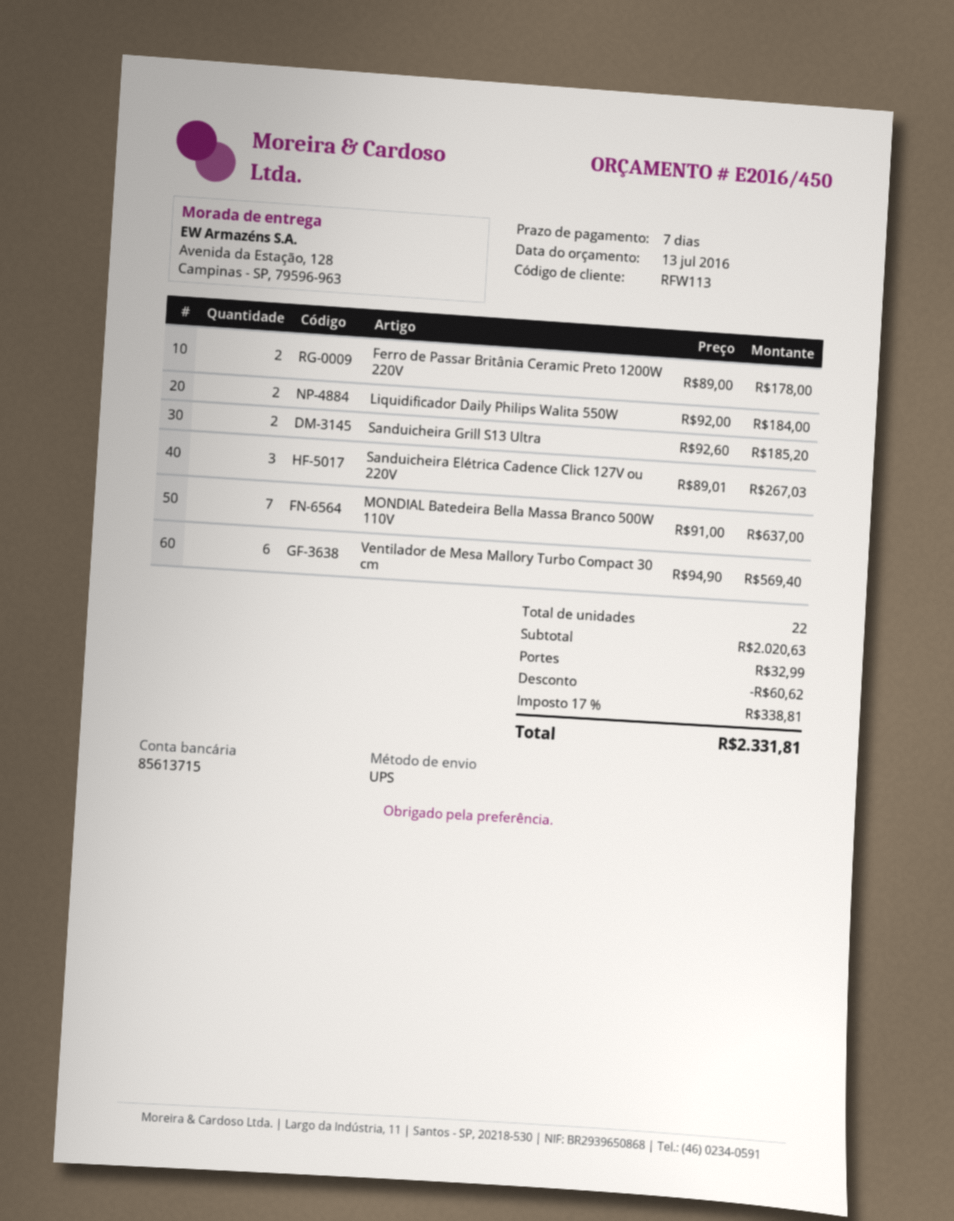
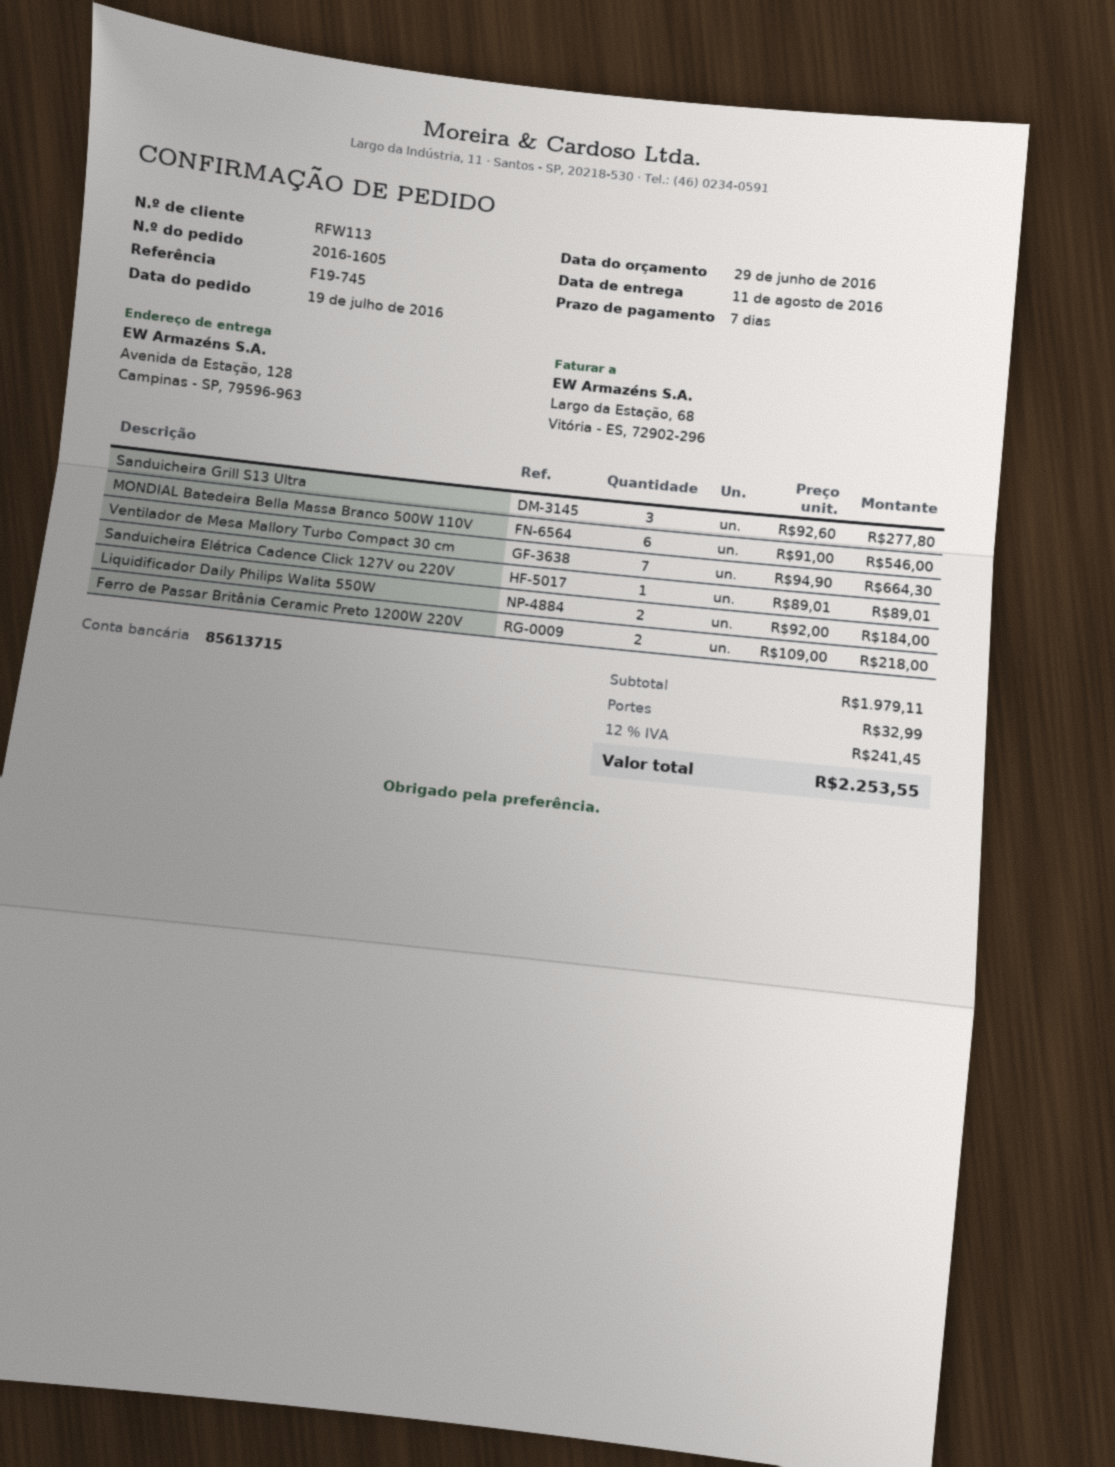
quote date: 2016-07-13 -> 2016-06-29
Ferro de Passar Britânia Ceramic Preto 1200W 220V: 2 x 89.00 = 178.00 -> 2 x 109.00 = 218.00
Sanduicheira Grill S13 Ultra: 2 x 92.60 = 185.20 -> 3 x 92.60 = 277.80
Sanduicheira Elétrica Cadence Click 127V ou 220V: 3 x 89.01 = 267.03 -> 1 x 89.01 = 89.01
MONDIAL Batedeira Bella Massa Branco 500W 110V: 7 x 91.00 = 637.00 -> 6 x 91.00 = 546.00
Ventilador de Mesa Mallory Turbo Compact 30 cm: 6 x 94.90 = 569.40 -> 7 x 94.90 = 664.30
subtotal: 2020.63 -> 1979.11
discount: 60.62 -> none
tax: 17% = 338.81 -> 12% = 241.45
total: 2331.81 -> 2253.55

